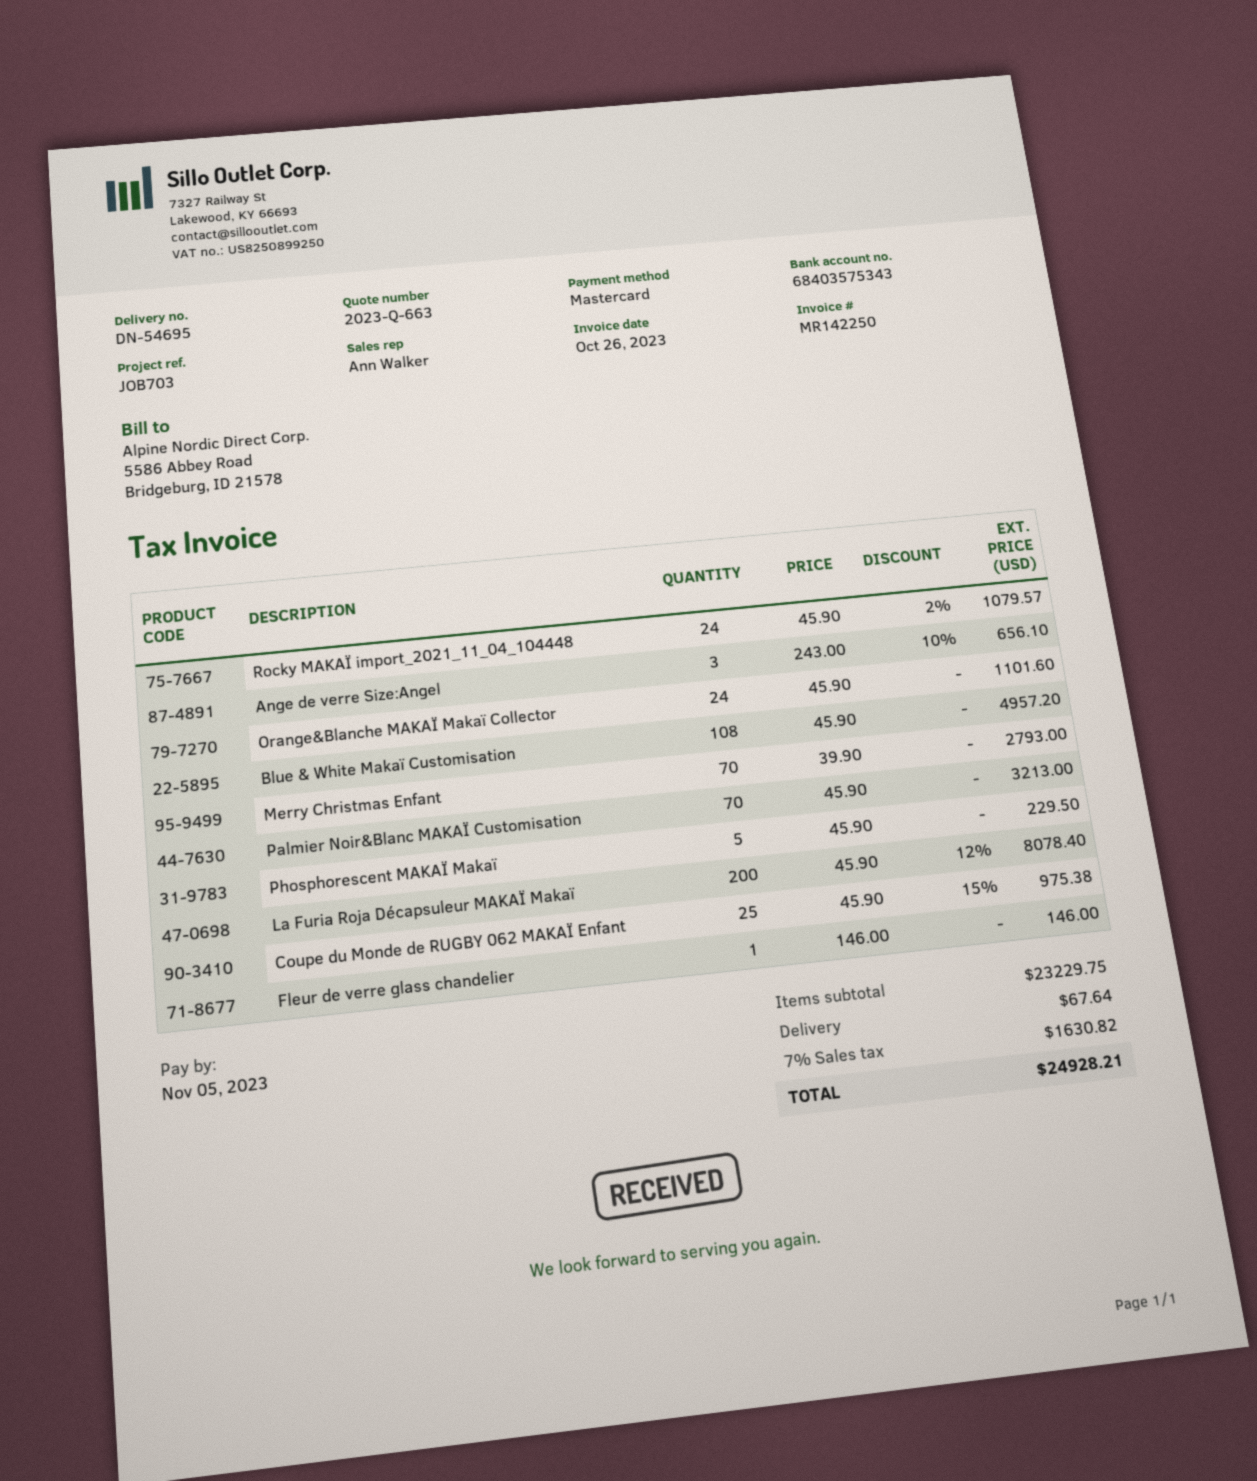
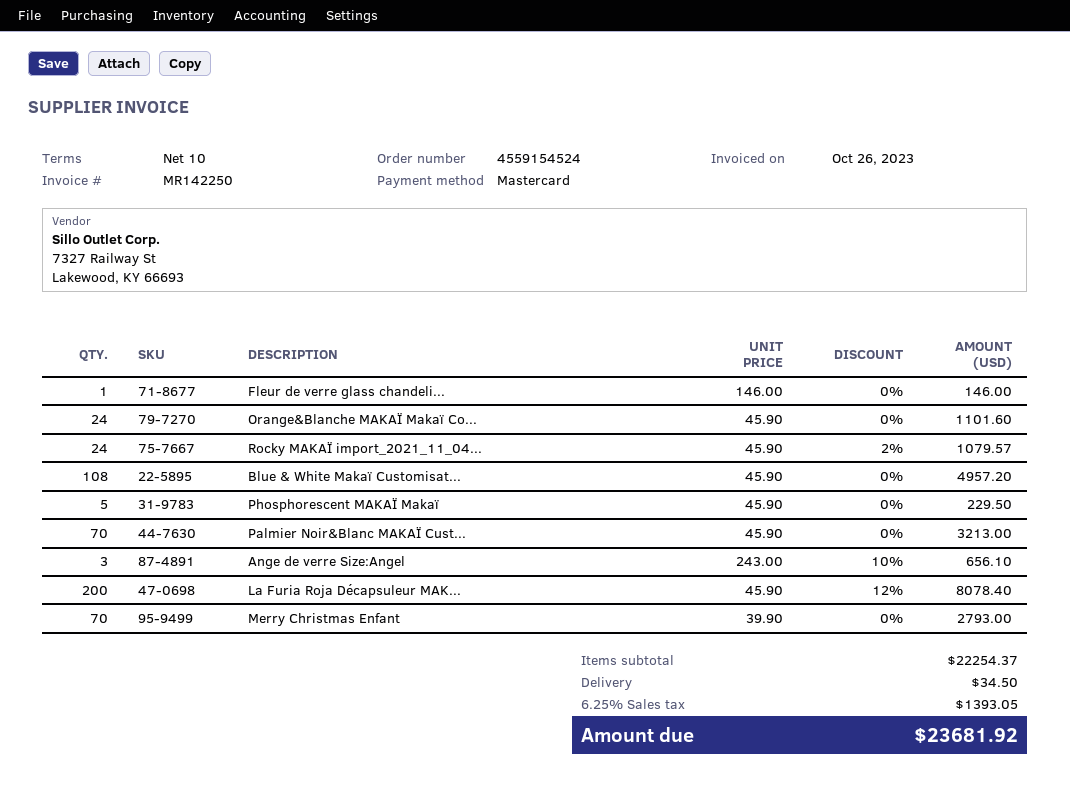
Coupe du Monde de RUGBY 062 MAKAÏ Enfant: 25 x 45.90 - 15% = 975.38 -> none
subtotal: 23229.75 -> 22254.37
shipping: 67.64 -> 34.50
tax: 7% = 1630.82 -> 6.25% = 1393.05
total: 24928.21 -> 23681.92

